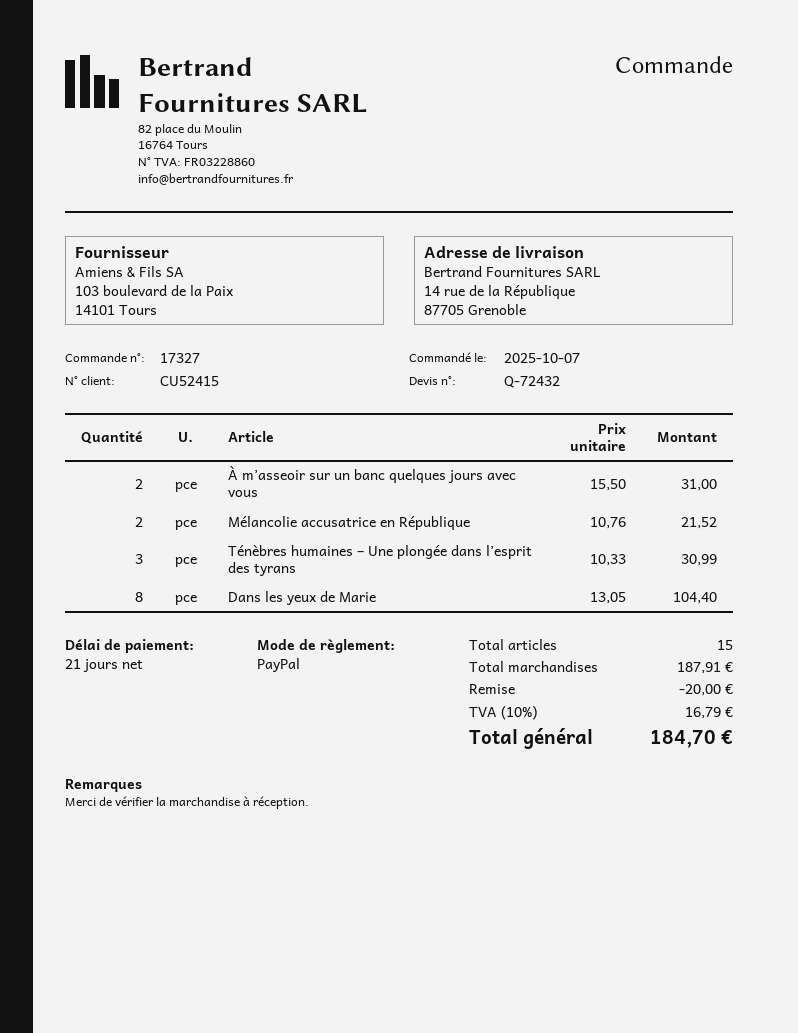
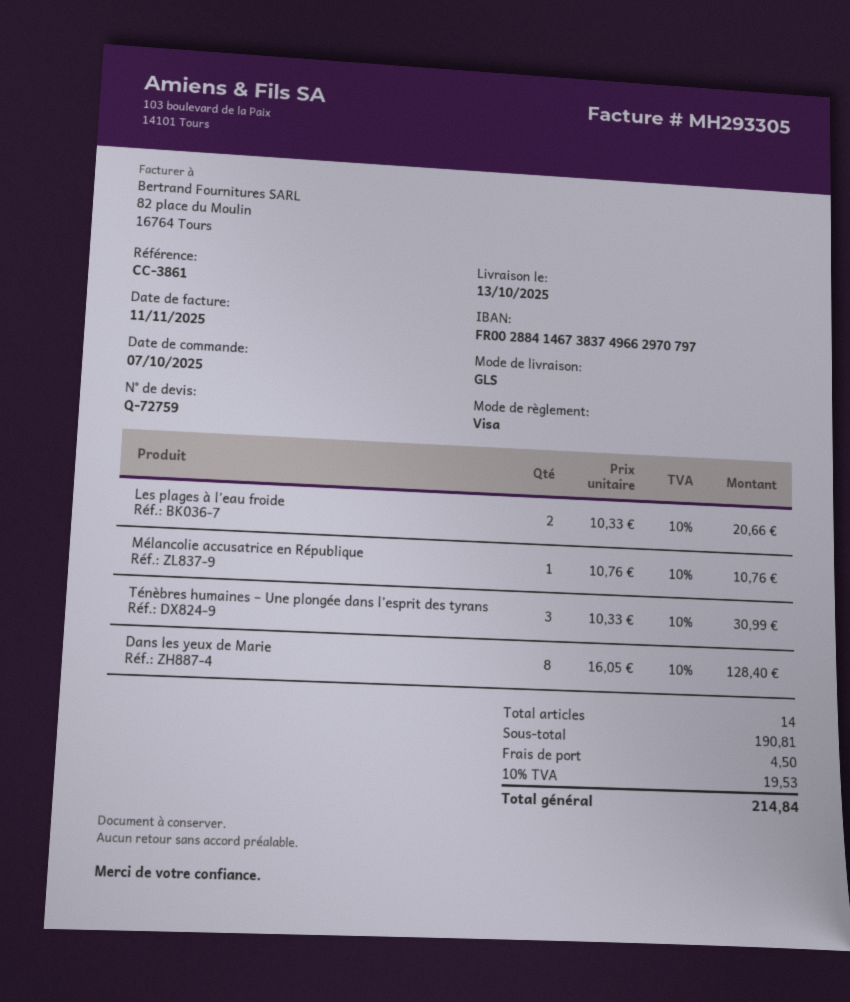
quote number: Q-72432 -> Q-72759
payment method: PayPal -> Visa
À m’asseoir sur un banc quelques jours avec vous: 2 x 15.50 = 31.00 -> none
Mélancolie accusatrice en République: 2 x 10.76 = 21.52 -> 1 x 10.76 = 10.76
Dans les yeux de Marie: 8 x 13.05 = 104.40 -> 8 x 16.05 = 128.40
Les plages à l’eau froide: none -> 2 x 10.33 = 20.66
total quantity: 15 -> 14
subtotal: 187.91 -> 190.81
discount: 20.00 -> none
shipping: none -> 4.50
tax: 10% = 16.79 -> 10% = 19.53
total: 184.70 -> 214.84

